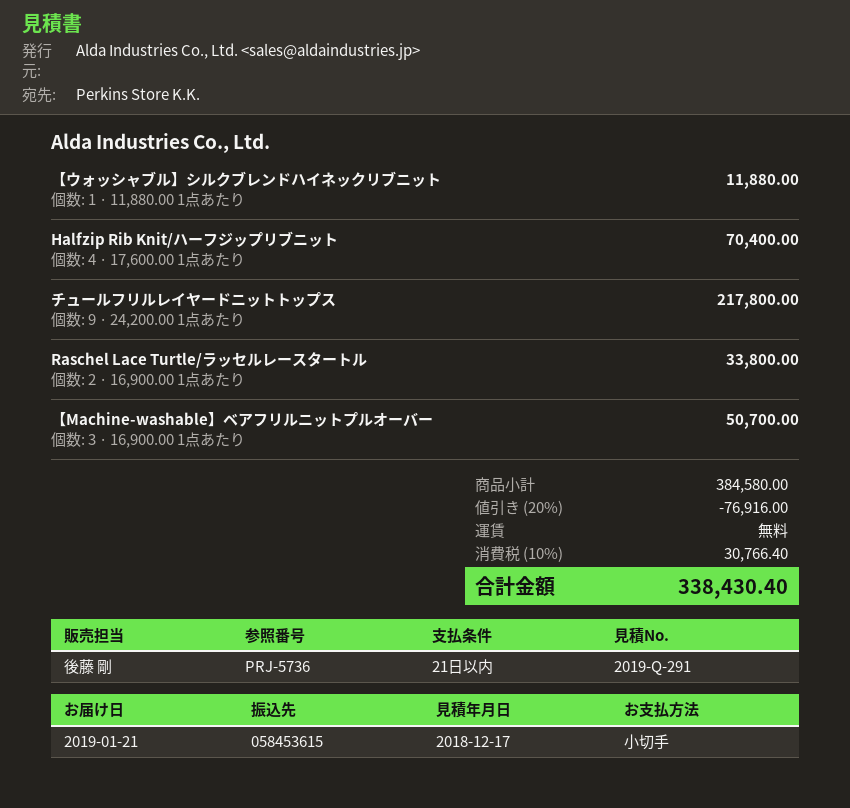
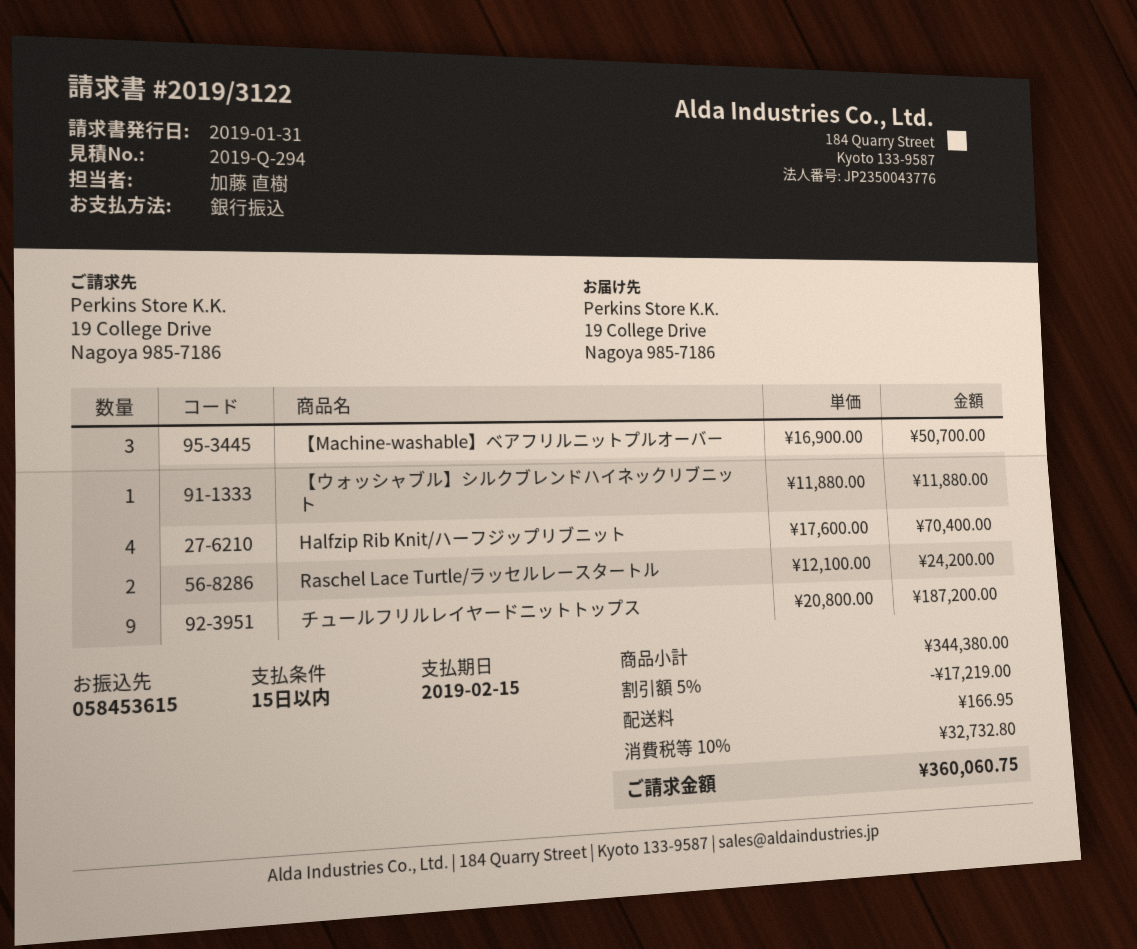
quote number: 2019-Q-291 -> 2019-Q-294
payment terms: 21 days -> 15 days
sales rep: 後藤 剛 -> 加藤 直樹
payment method: cheque -> bank transfer
チュールフリルレイヤードニットトップス: 9 x 24200.00 = 217800.00 -> 9 x 20800.00 = 187200.00
Raschel Lace Turtle/ラッセルレースタートル: 2 x 16900.00 = 33800.00 -> 2 x 12100.00 = 24200.00
subtotal: 384580.00 -> 344380.00
discount: 20% = 76916.00 -> 5% = 17219.00
shipping: 0.00 -> 166.95
tax: 10% = 30766.40 -> 10% = 32732.80
total: 338430.40 -> 360060.75

